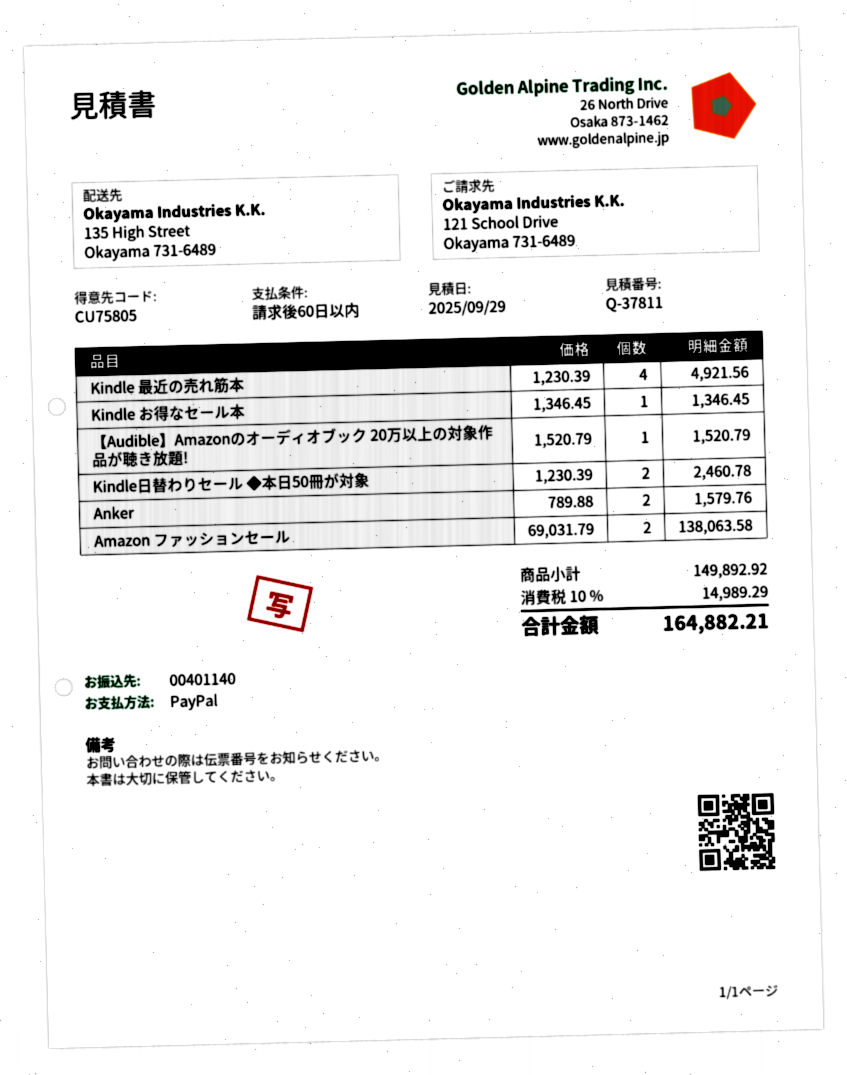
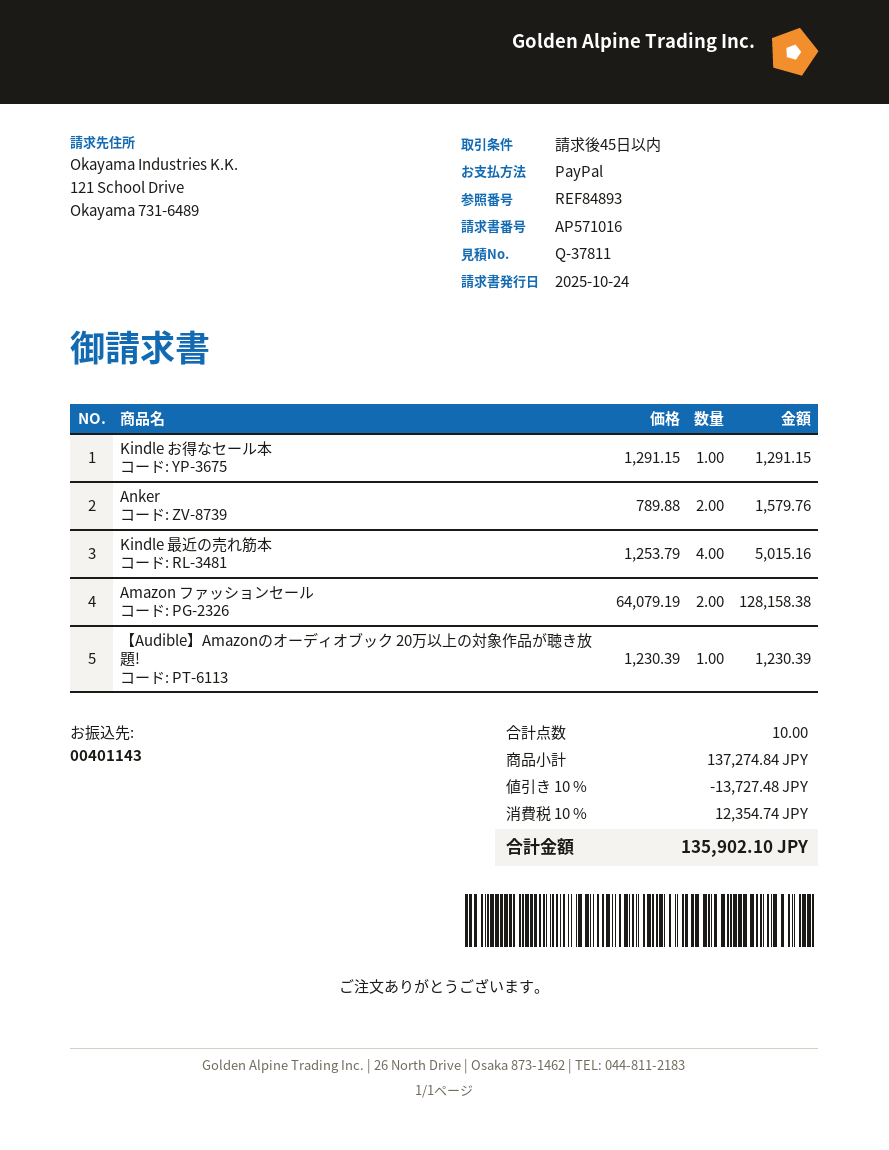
payment terms: 60 days -> 45 days
bank account: 00401140 -> 00401143
Kindle 最近の売れ筋本: 4 x 1230.39 = 4921.56 -> 4 x 1253.79 = 5015.16
Kindle お得なセール本: 1 x 1346.45 = 1346.45 -> 1 x 1291.15 = 1291.15
【Audible】Amazonのオーディオブック 20万以上の対象作品が聴き放題!: 1 x 1520.79 = 1520.79 -> 1 x 1230.39 = 1230.39
Kindle日替わりセール ◆本日50冊が対象: 2 x 1230.39 = 2460.78 -> none
Amazon ファッションセール: 2 x 69031.79 = 138063.58 -> 2 x 64079.19 = 128158.38
subtotal: 149892.92 -> 137274.84
discount: none -> 10% = 13727.48
tax: 10% = 14989.29 -> 10% = 12354.74
total: 164882.21 -> 135902.10

